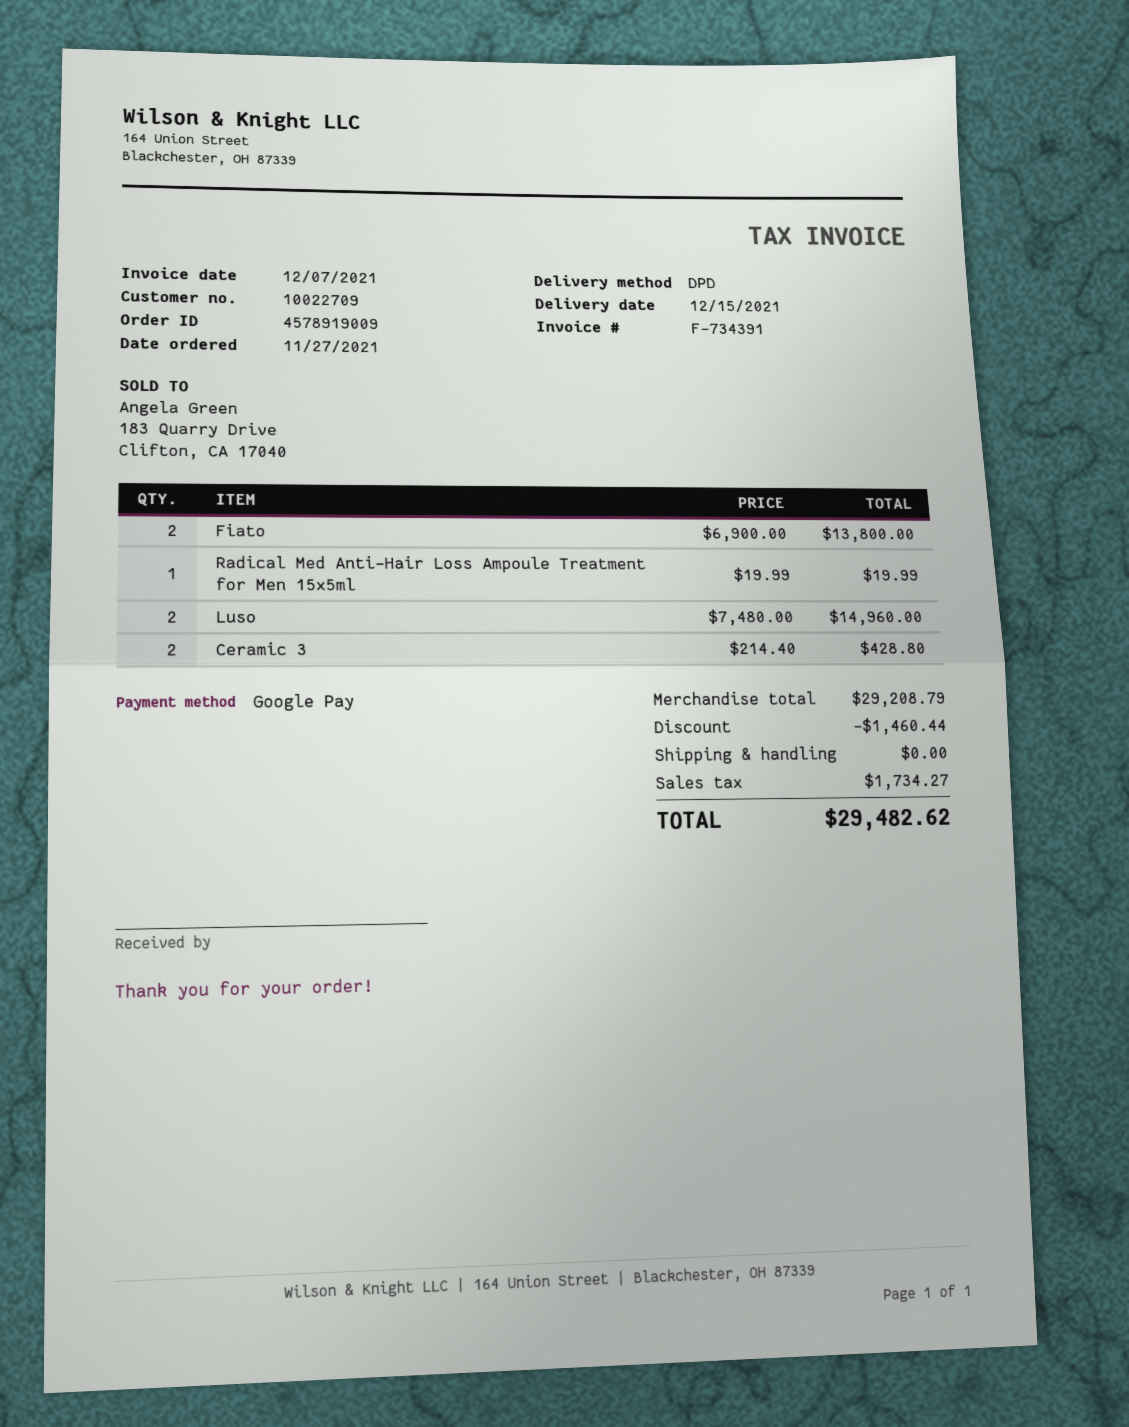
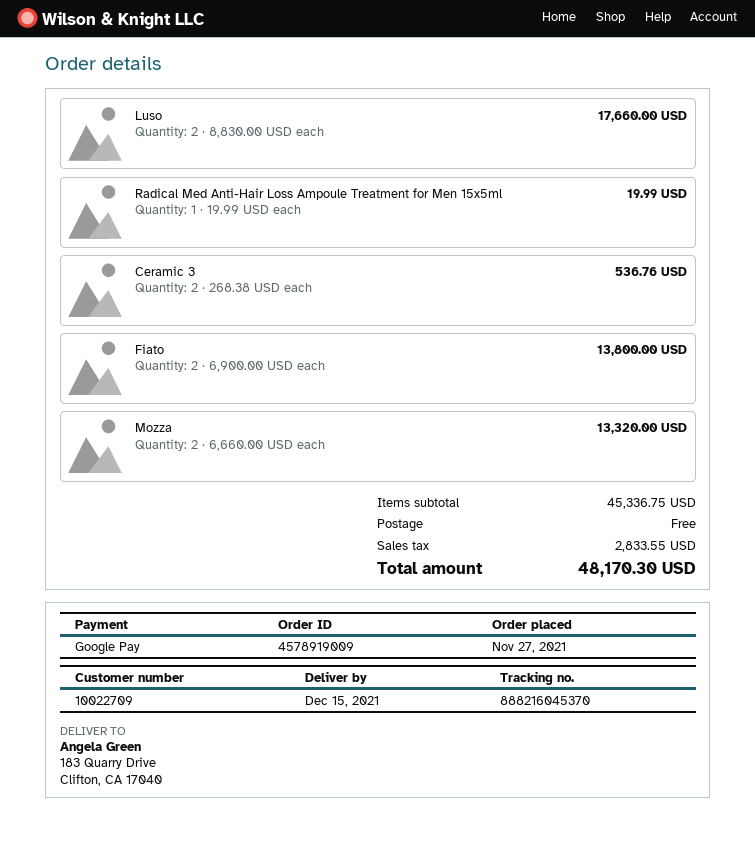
Luso: 2 x 7480.00 = 14960.00 -> 2 x 8830.00 = 17660.00
Ceramic 3: 2 x 214.40 = 428.80 -> 2 x 268.38 = 536.76
Mozza: none -> 2 x 6660.00 = 13320.00
subtotal: 29208.79 -> 45336.75
discount: 1460.44 -> none
tax: 1734.27 -> 2833.55
total: 29482.62 -> 48170.30

